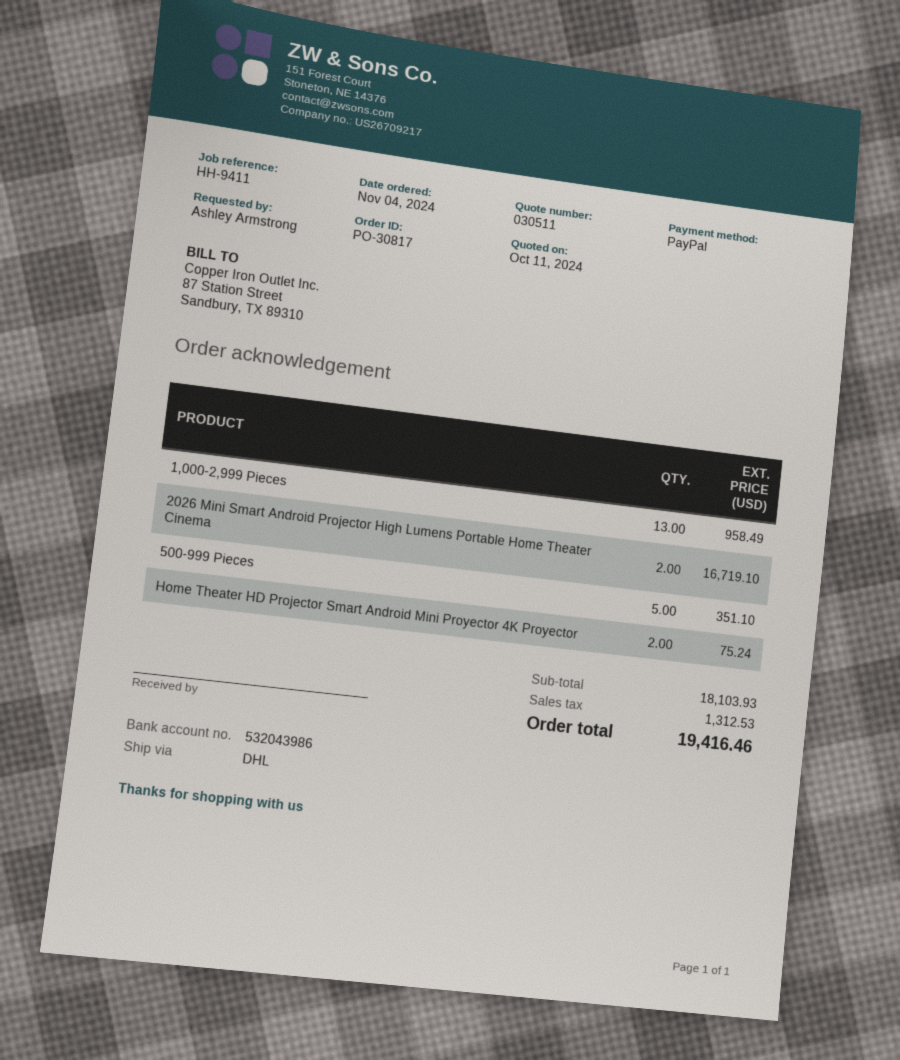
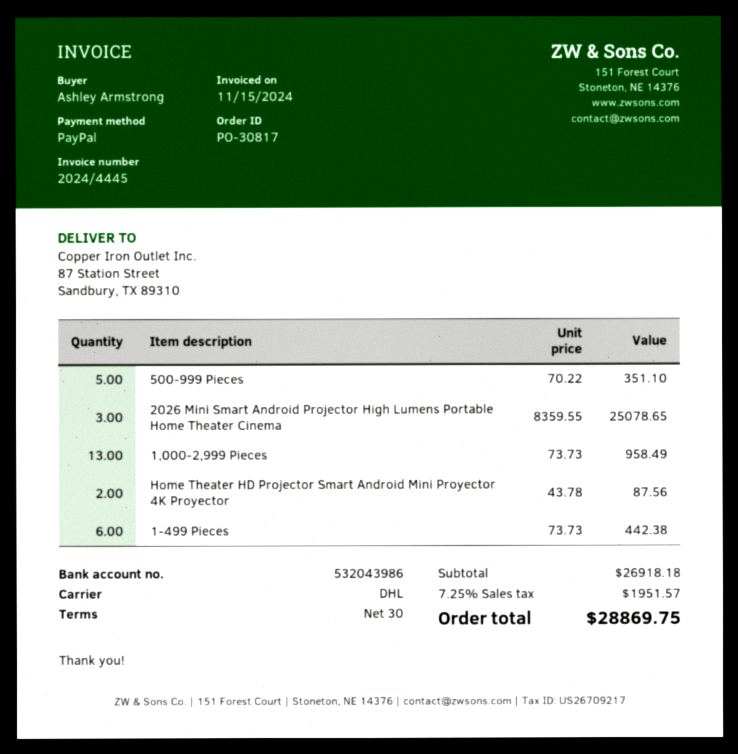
2026 Mini Smart Android Projector High Lumens Portable Home Theater Cinema: 2 for 16719.10 -> 3 for 25078.65
Home Theater HD Projector Smart Android Mini Proyector 4K Proyector: 2 for 75.24 -> 2 for 87.56
1-499 Pieces: none -> 6 for 442.38
subtotal: 18103.93 -> 26918.18
tax: 1312.53 -> 1951.57
total: 19416.46 -> 28869.75

